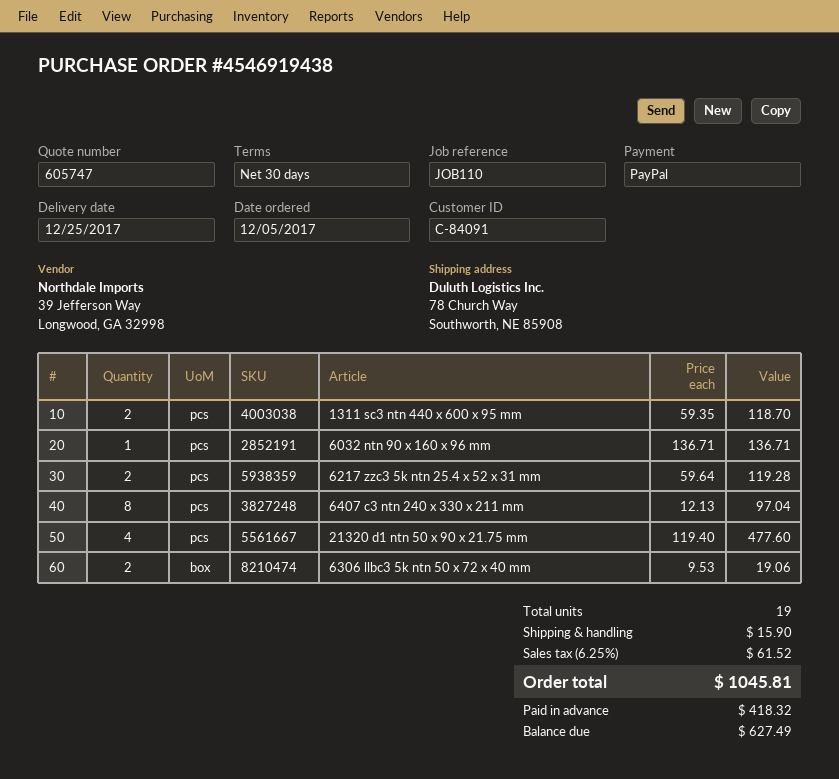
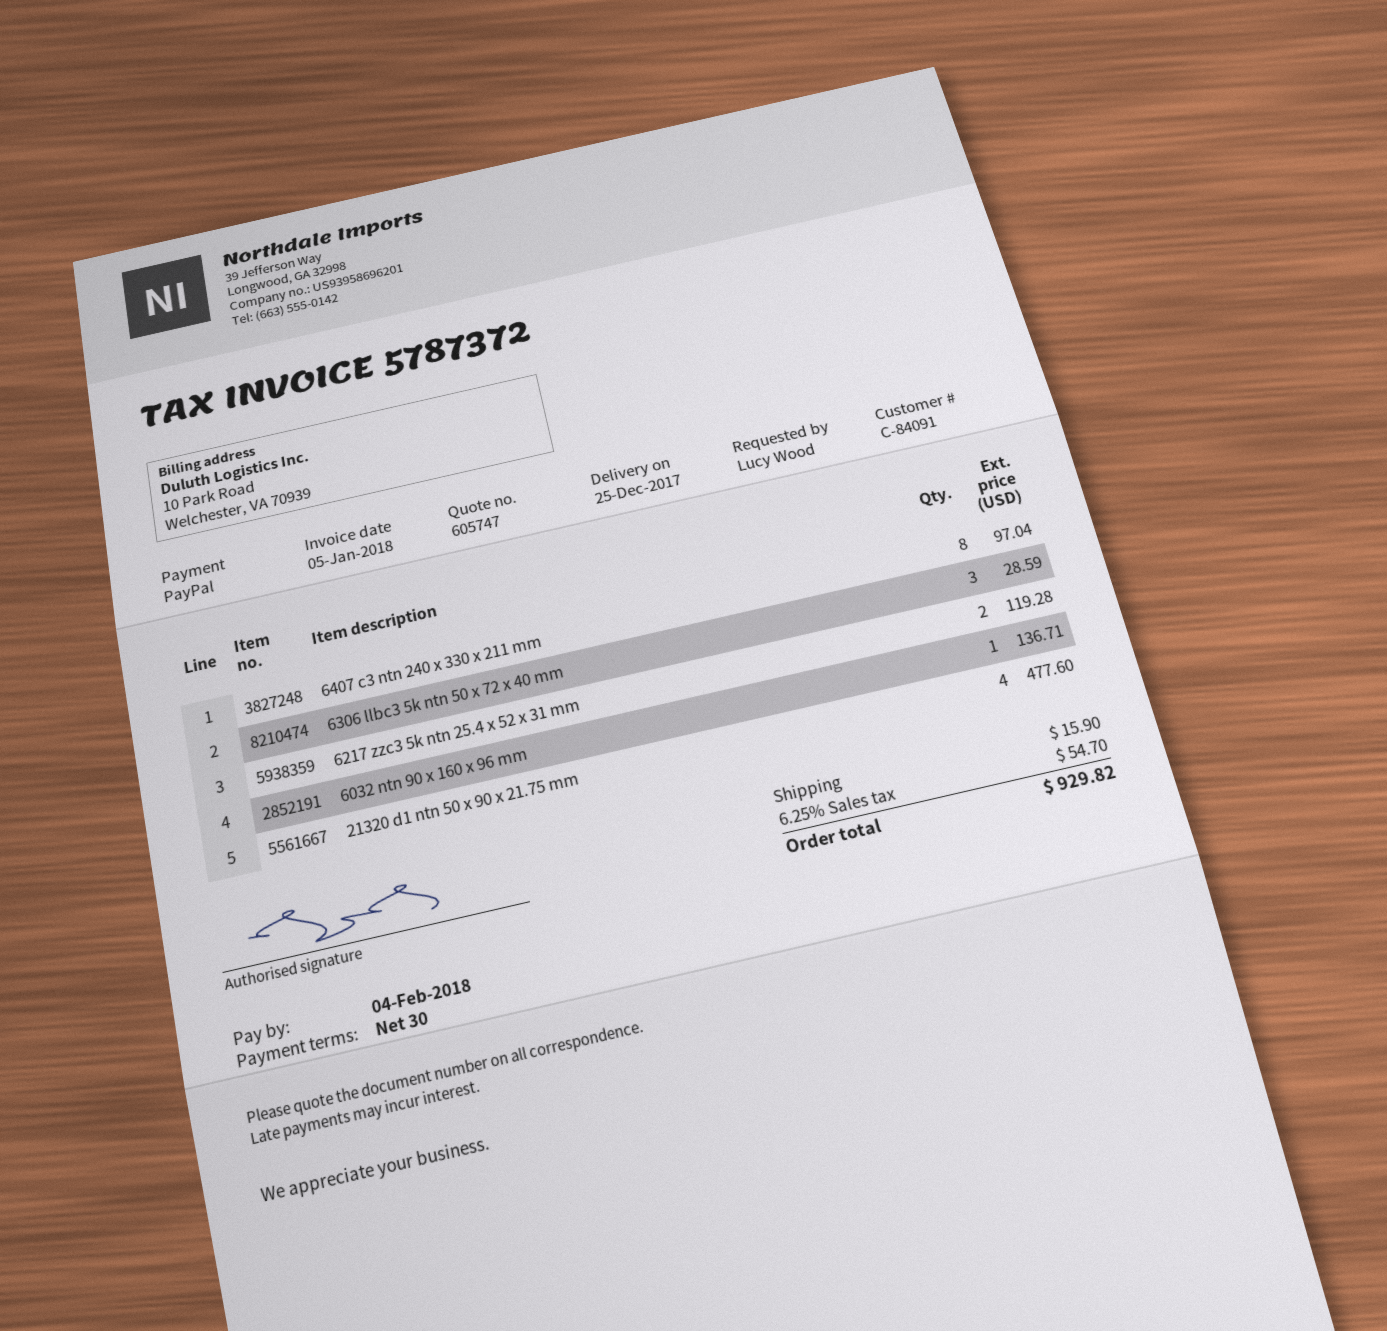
1311 sc3 ntn 440 x 600 x 95 mm: 2 for 118.70 -> none
6306 llbc3 5k ntn 50 x 72 x 40 mm: 2 for 19.06 -> 3 for 28.59
tax: 6.25% = 61.52 -> 6.25% = 54.70
total: 1045.81 -> 929.82

